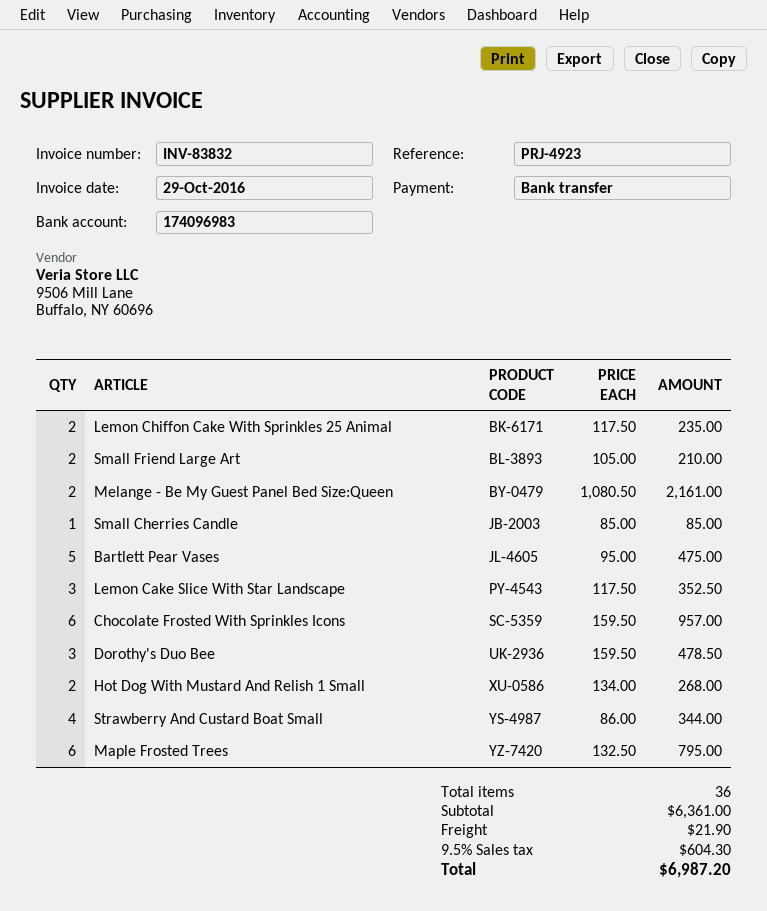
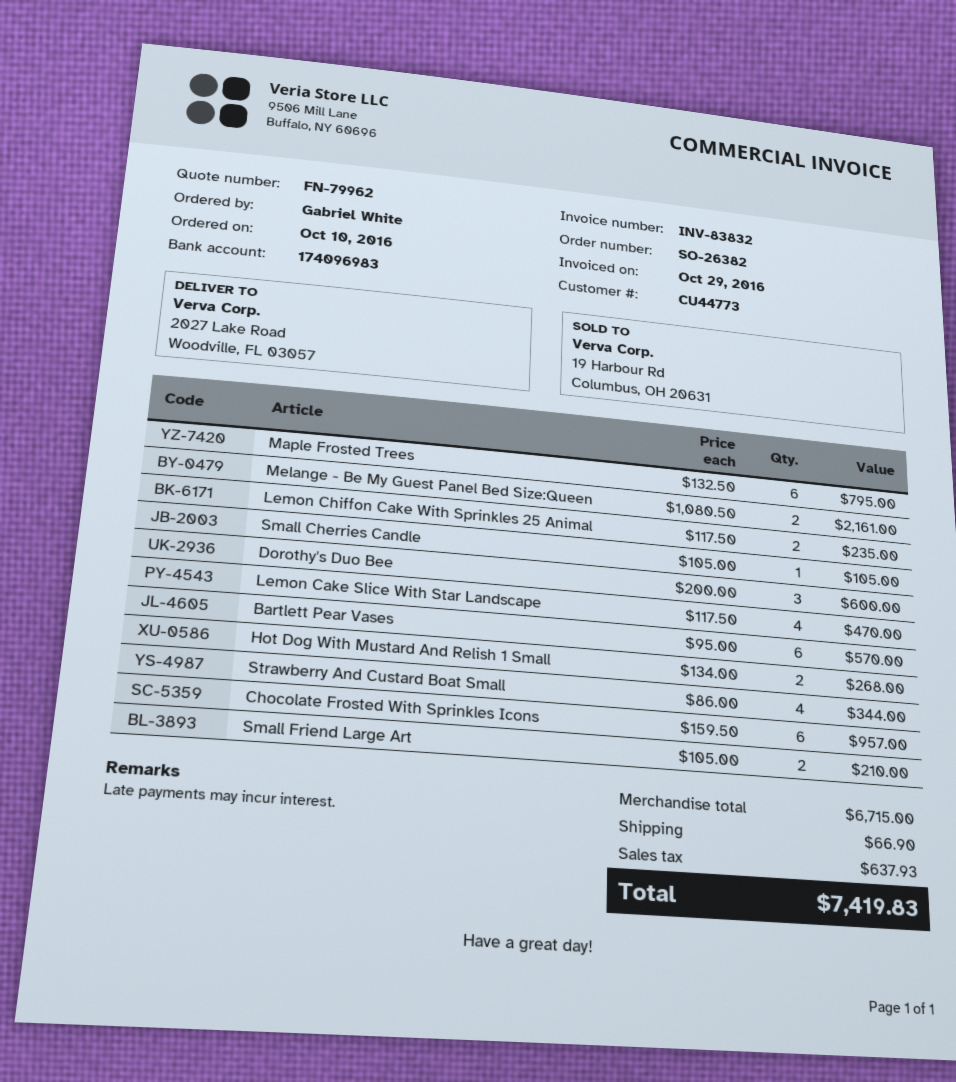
Small Cherries Candle: 1 x 85.00 = 85.00 -> 1 x 105.00 = 105.00
Bartlett Pear Vases: 5 x 95.00 = 475.00 -> 6 x 95.00 = 570.00
Lemon Cake Slice With Star Landscape: 3 x 117.50 = 352.50 -> 4 x 117.50 = 470.00
Dorothy's Duo Bee: 3 x 159.50 = 478.50 -> 3 x 200.00 = 600.00
subtotal: 6361.00 -> 6715.00
shipping: 21.90 -> 66.90
tax: 604.30 -> 637.93
total: 6987.20 -> 7419.83

